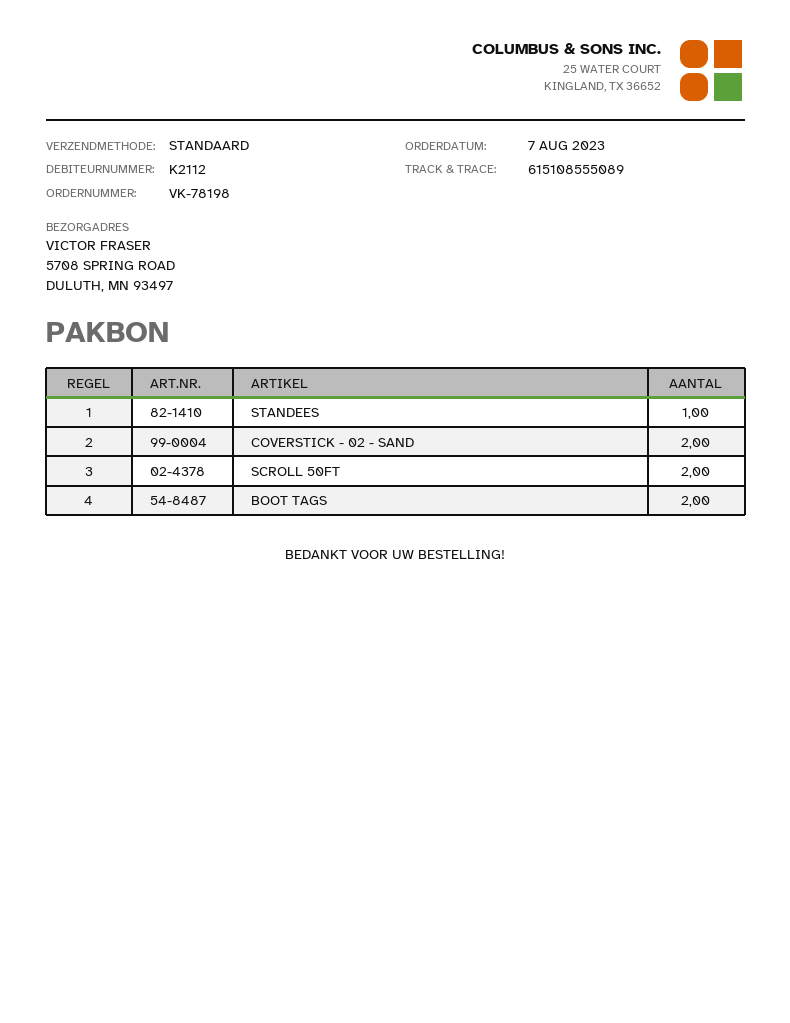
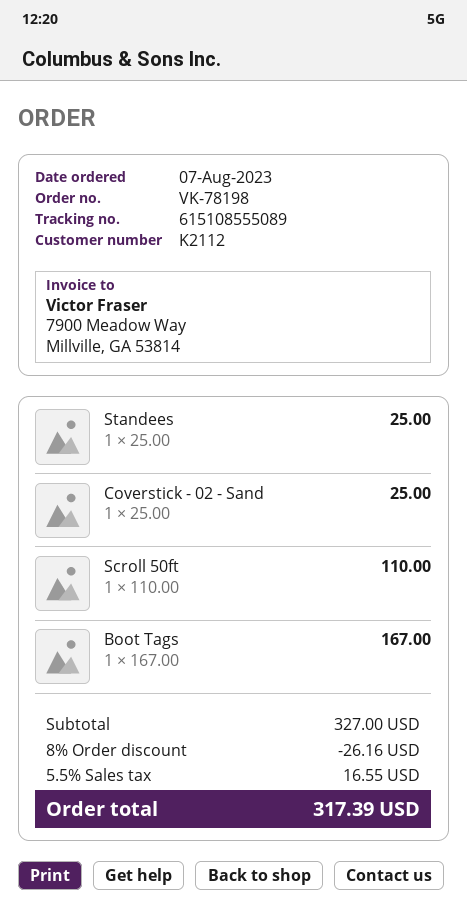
COVERSTICK - 02 - SAND: 2 -> 1
SCROLL 50FT: 2 -> 1
BOOT TAGS: 2 -> 1

